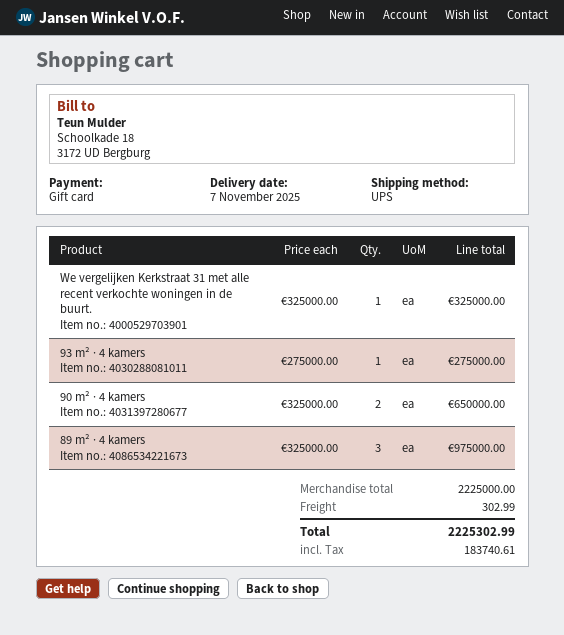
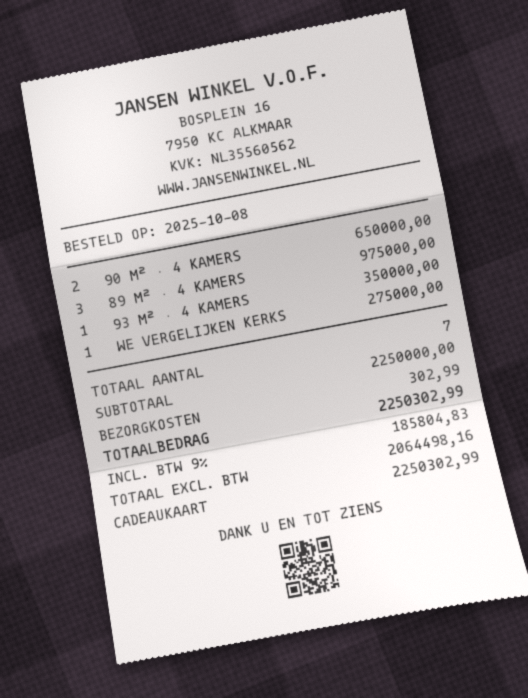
We vergelijken Kerkstraat 31 met alle recent verkochte woningen in de buurt.: 1 for 325000.00 -> 1 for 275000.00
93 m² · 4 kamers: 1 for 275000.00 -> 1 for 350000.00
subtotal: 2225000.00 -> 2250000.00
tax: 183740.61 -> 185804.83
total: 2225302.99 -> 2250302.99

